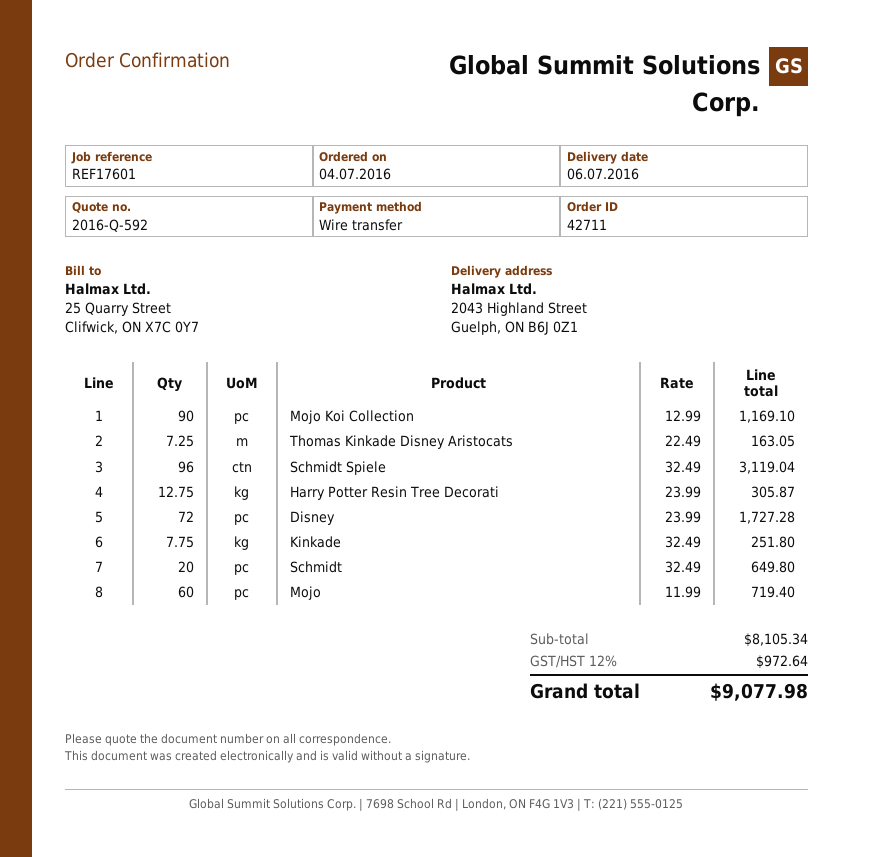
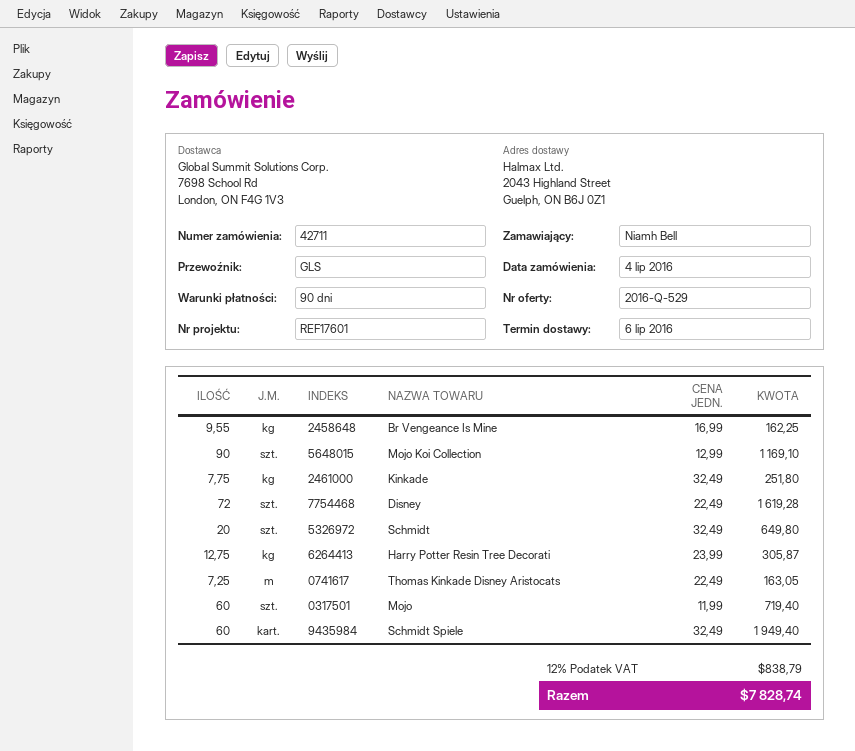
quote number: 2016-Q-592 -> 2016-Q-529
Schmidt Spiele: 96 x 32.49 = 3119.04 -> 60 x 32.49 = 1949.40
Disney: 72 x 23.99 = 1727.28 -> 72 x 22.49 = 1619.28
Br Vengeance Is Mine: none -> 9.55 x 16.99 = 162.25
tax: 12% = 972.64 -> 12% = 838.79
total: 9077.98 -> 7828.74

